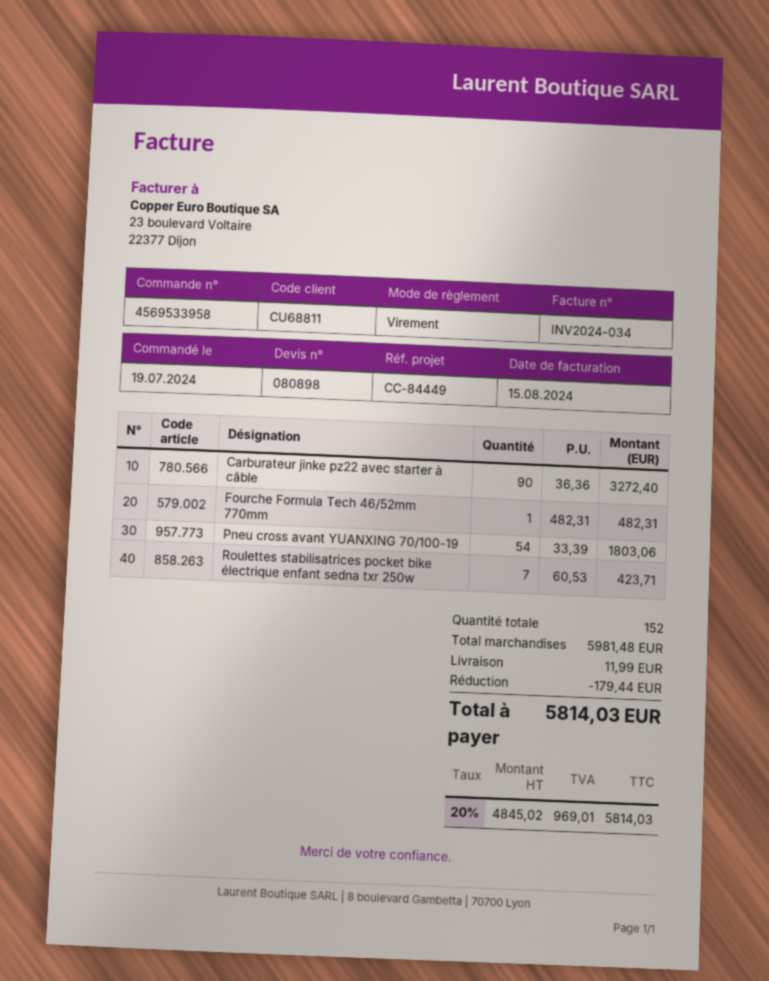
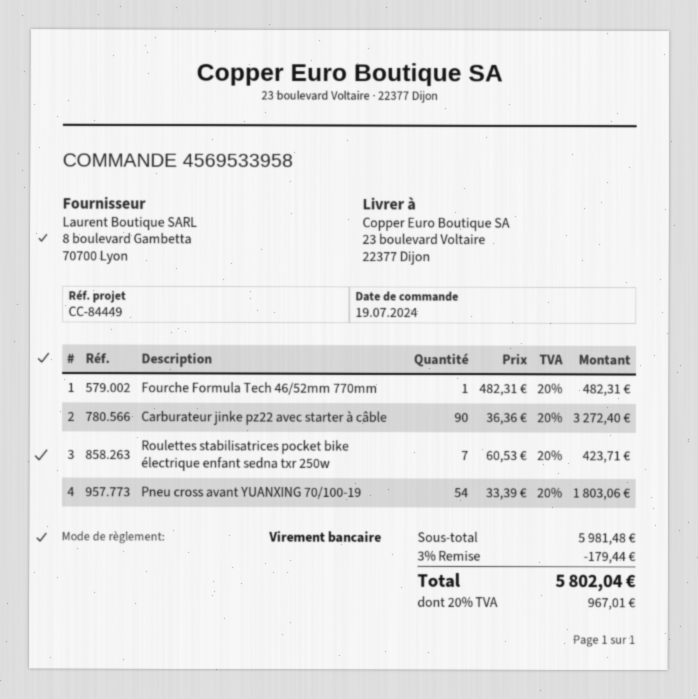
shipping: 11.99 -> none
tax: 20% = 969.01 -> 20% = 967.01
total: 5814.03 -> 5802.04

